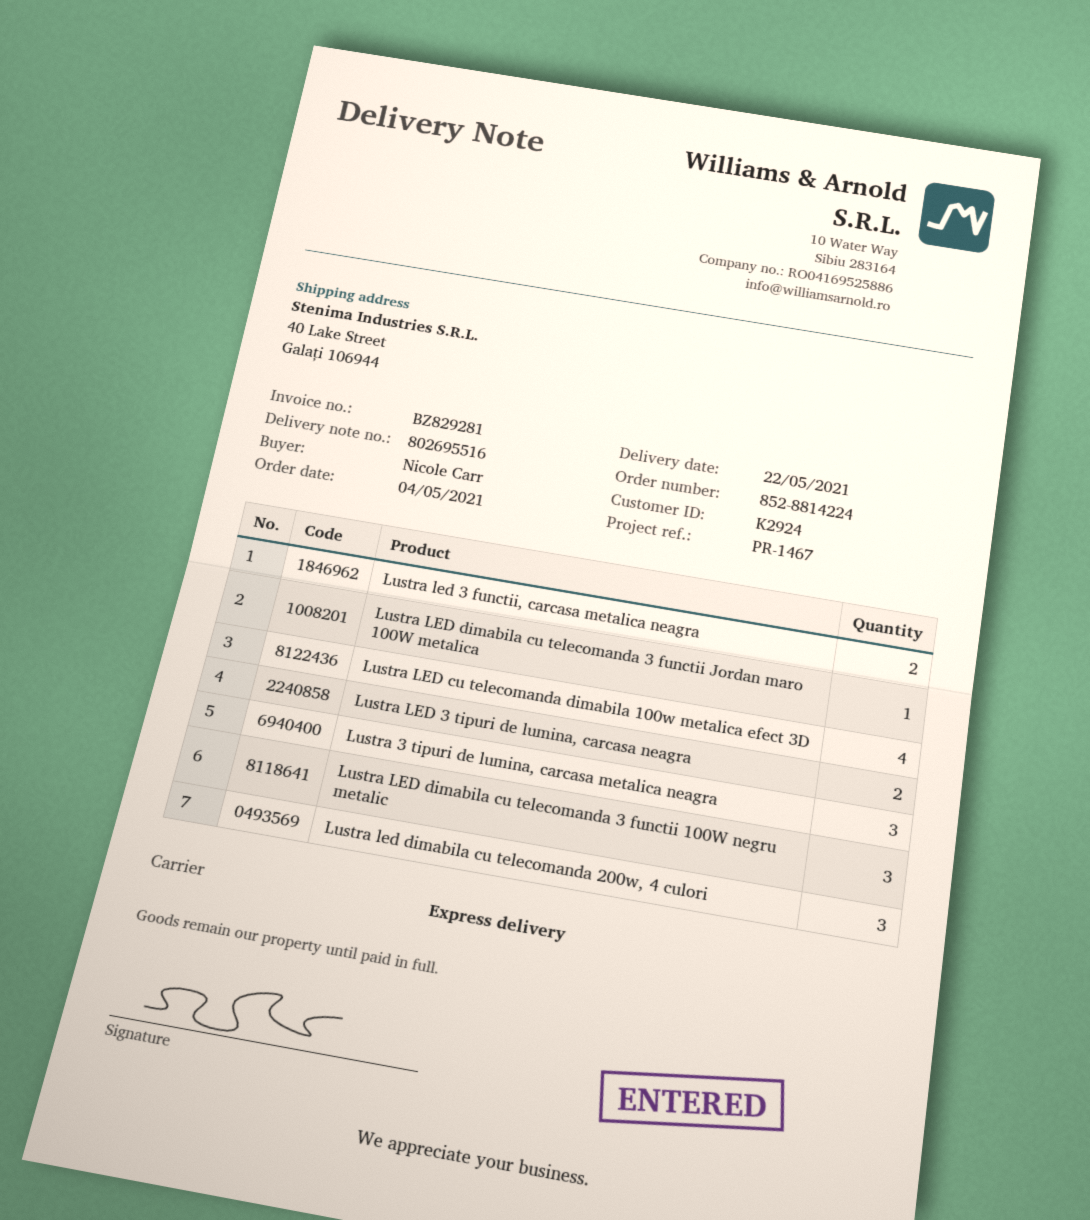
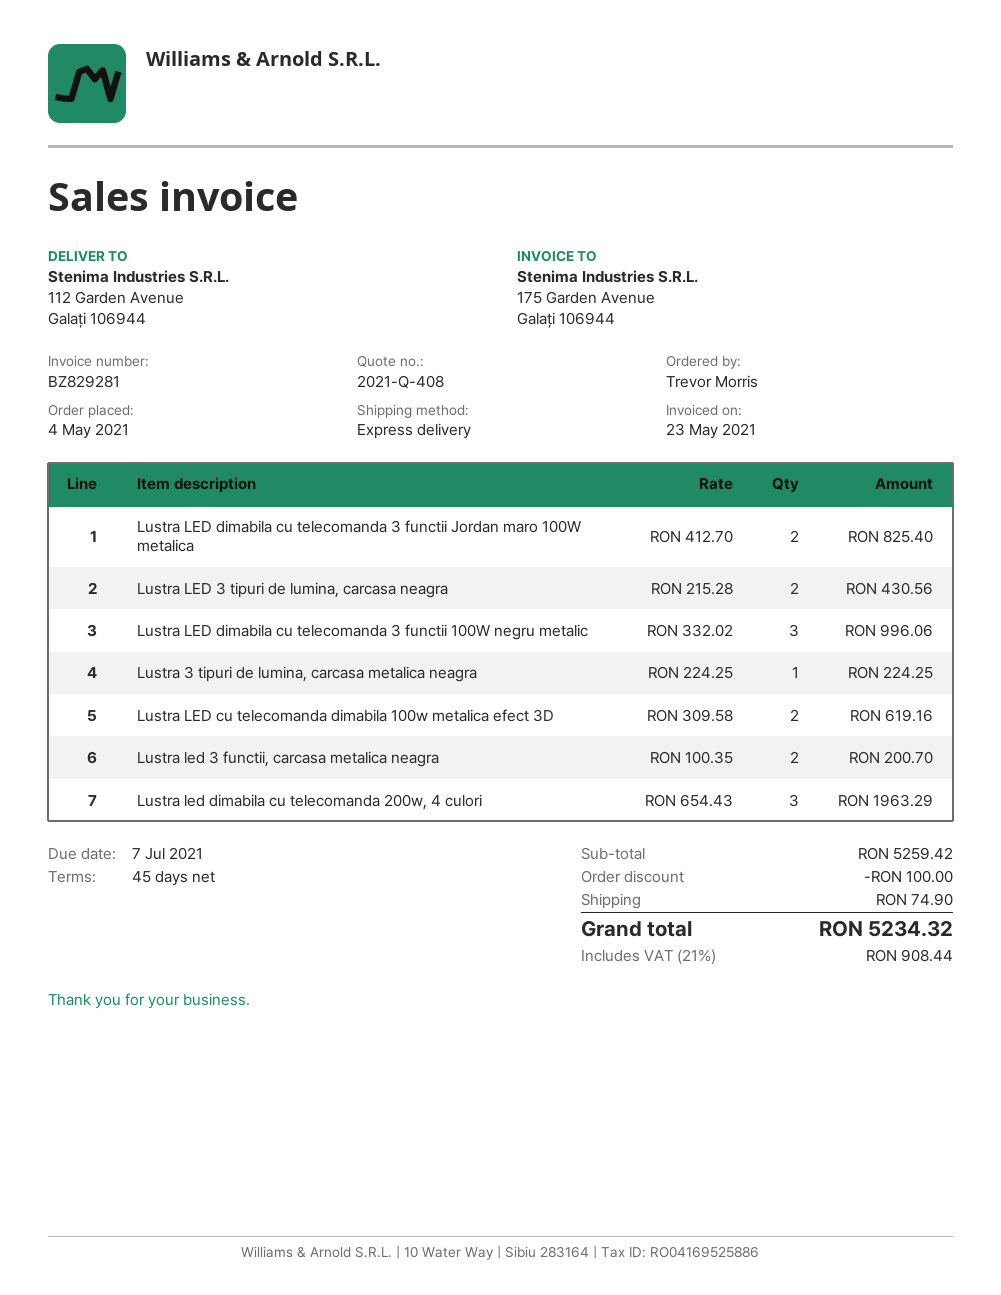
ordered by: Nicole Carr -> Trevor Morris
ship to: 40 Lake Street, Galați 106944 -> 112 Garden Avenue, Galați 106944
Lustra LED dimabila cu telecomanda 3 functii Jordan maro 100W metalica: 1 -> 2
Lustra LED cu telecomanda dimabila 100w metalica efect 3D: 4 -> 2
Lustra 3 tipuri de lumina, carcasa metalica neagra: 3 -> 1

